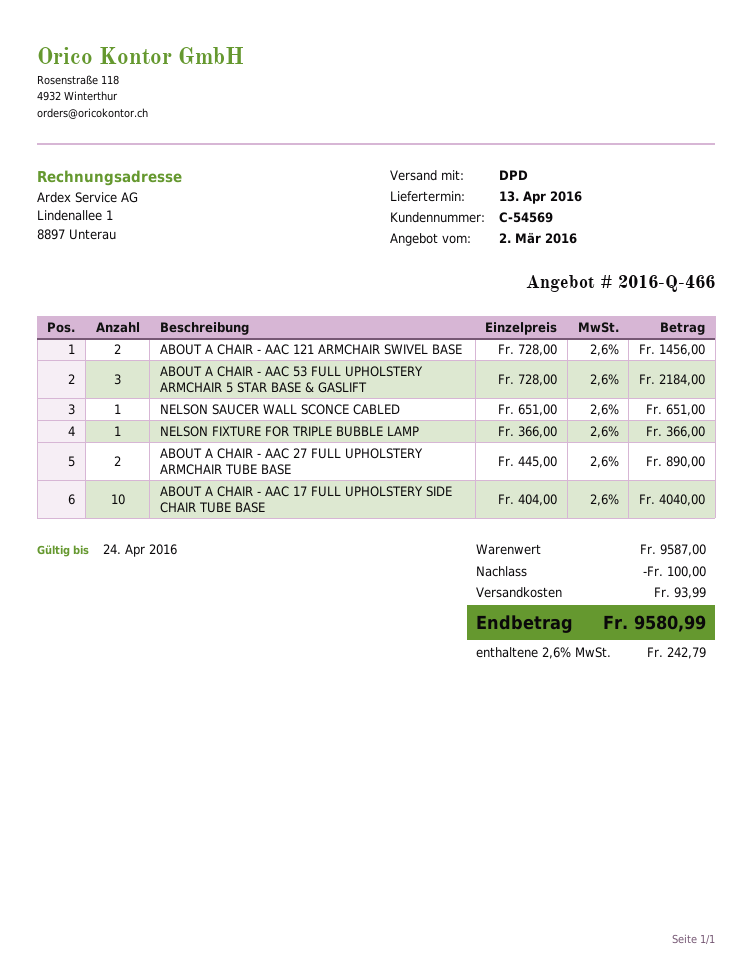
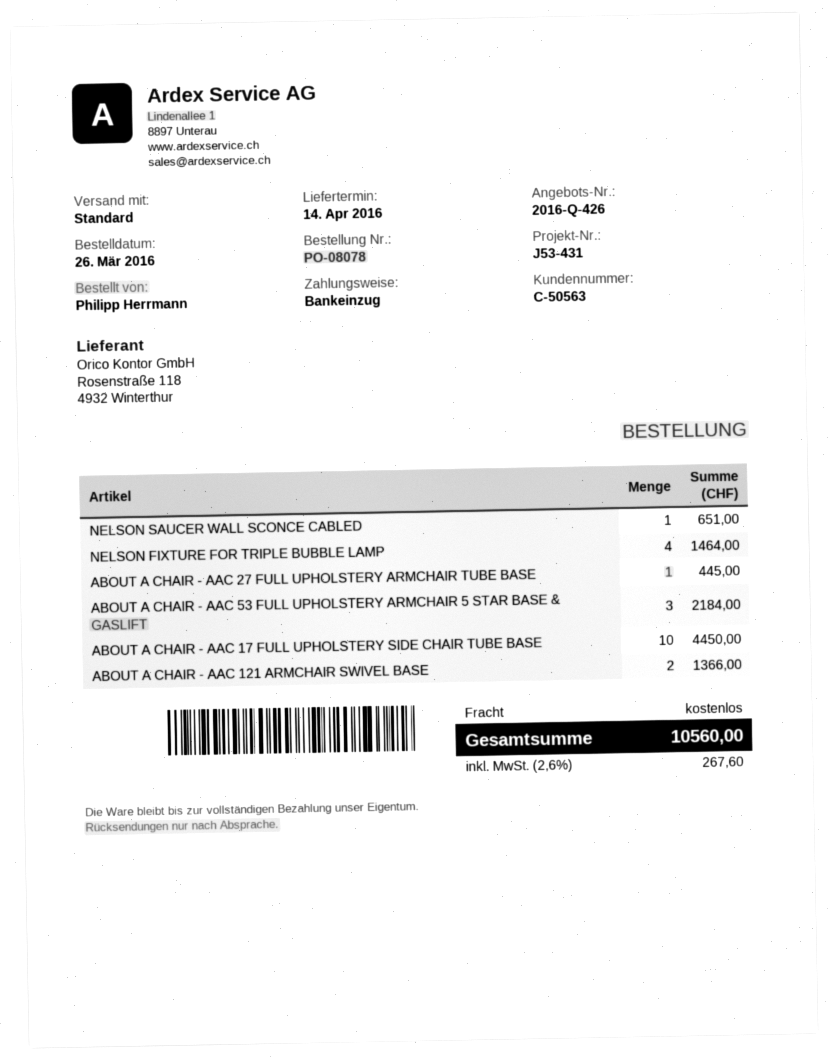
quote number: 2016-Q-466 -> 2016-Q-426
delivery date: 2016-04-13 -> 2016-04-14
customer number: C-54569 -> C-50563
shipping method: DPD -> standard
ABOUT A CHAIR - AAC 121 ARMCHAIR SWIVEL BASE: 2 for 1456.00 -> 2 for 1366.00
NELSON FIXTURE FOR TRIPLE BUBBLE LAMP: 1 for 366.00 -> 4 for 1464.00
ABOUT A CHAIR - AAC 27 FULL UPHOLSTERY ARMCHAIR TUBE BASE: 2 for 890.00 -> 1 for 445.00
ABOUT A CHAIR - AAC 17 FULL UPHOLSTERY SIDE CHAIR TUBE BASE: 10 for 4040.00 -> 10 for 4450.00
discount: 100.00 -> none
shipping: 93.99 -> 0.00
tax: 2.6% = 242.79 -> 2.6% = 267.60
total: 9580.99 -> 10560.00

